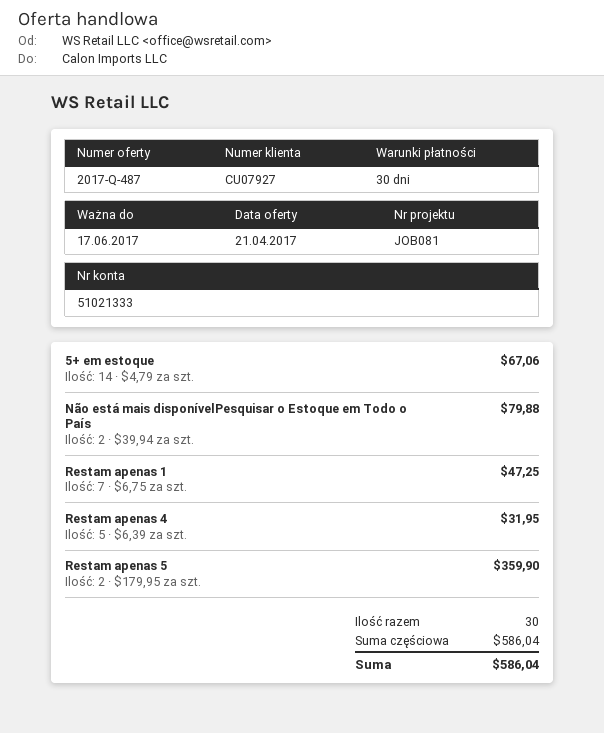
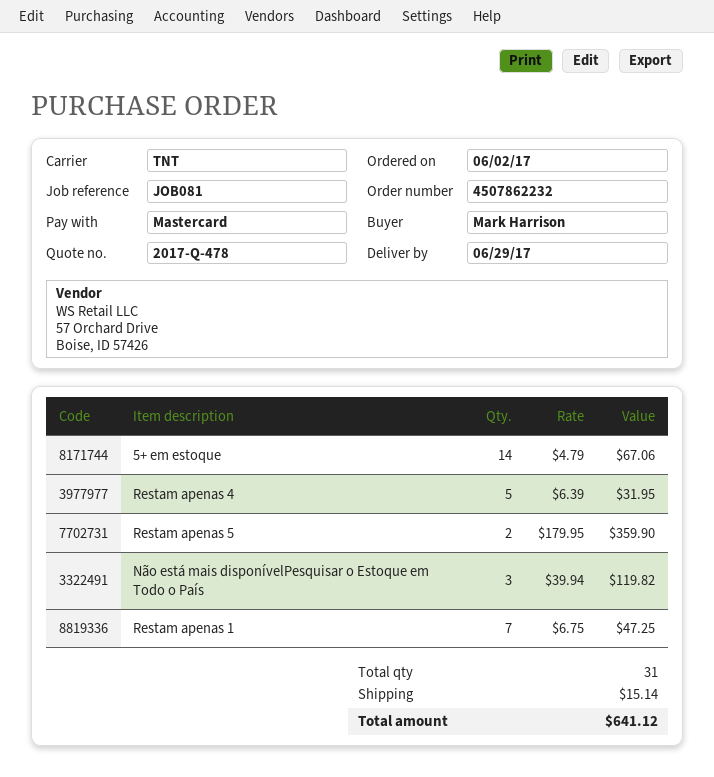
quote number: 2017-Q-487 -> 2017-Q-478
Não está mais disponívelPesquisar o Estoque em Todo o País: 2 x 39.94 = 79.88 -> 3 x 39.94 = 119.82
total quantity: 30 -> 31
shipping: none -> 15.14
total: 586.04 -> 641.12

